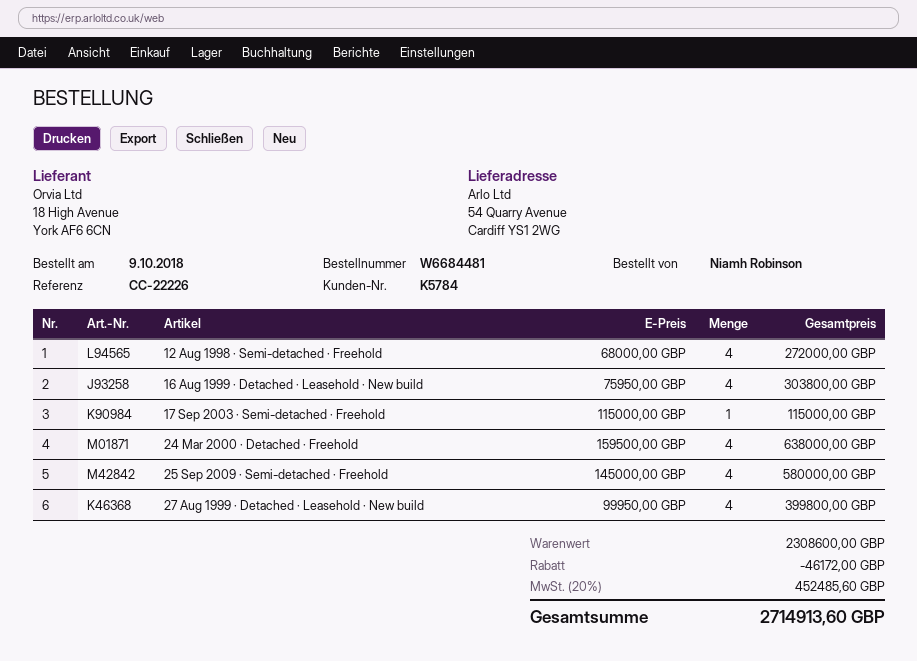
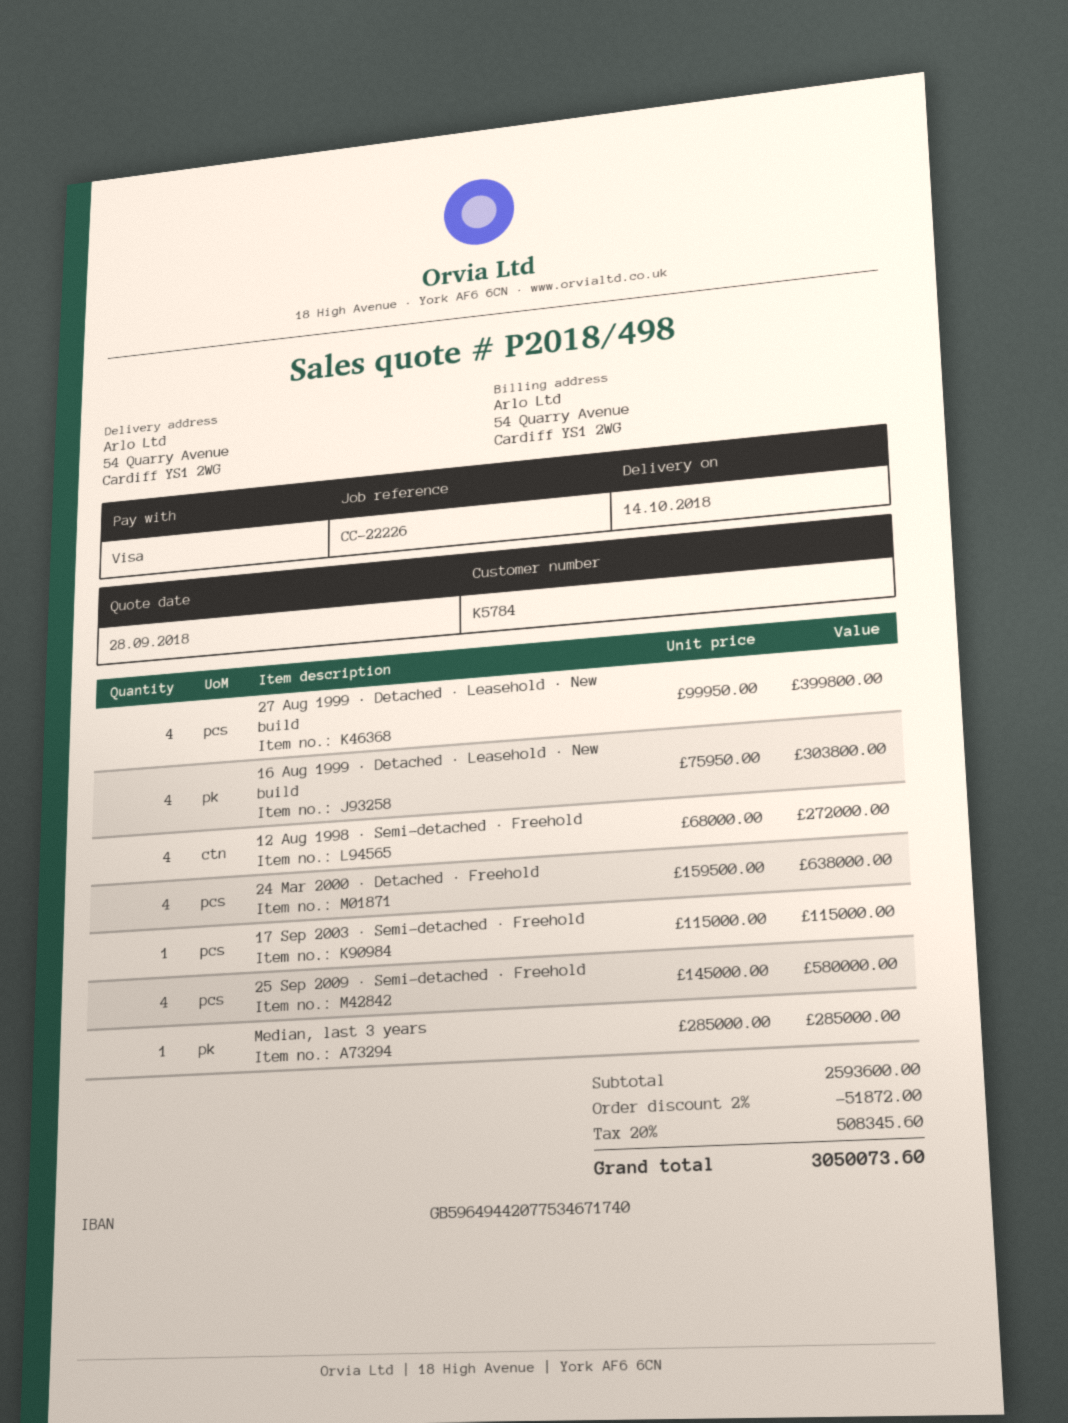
Median, last 3 years: none -> 1 x 285000.00 = 285000.00
subtotal: 2308600.00 -> 2593600.00
discount: 46172.00 -> 51872.00
tax: 20% = 452485.60 -> 20% = 508345.60
total: 2714913.60 -> 3050073.60

